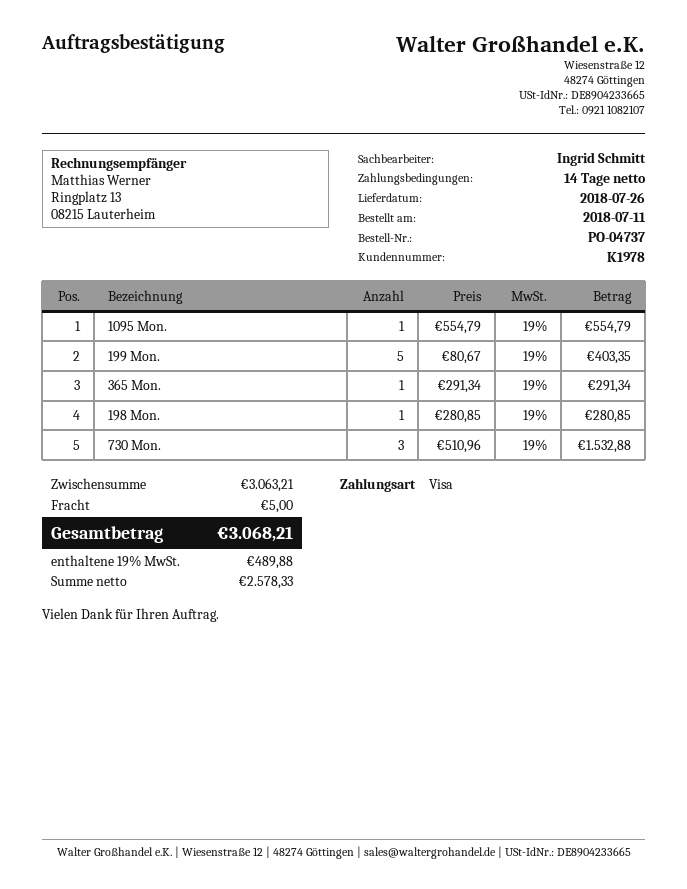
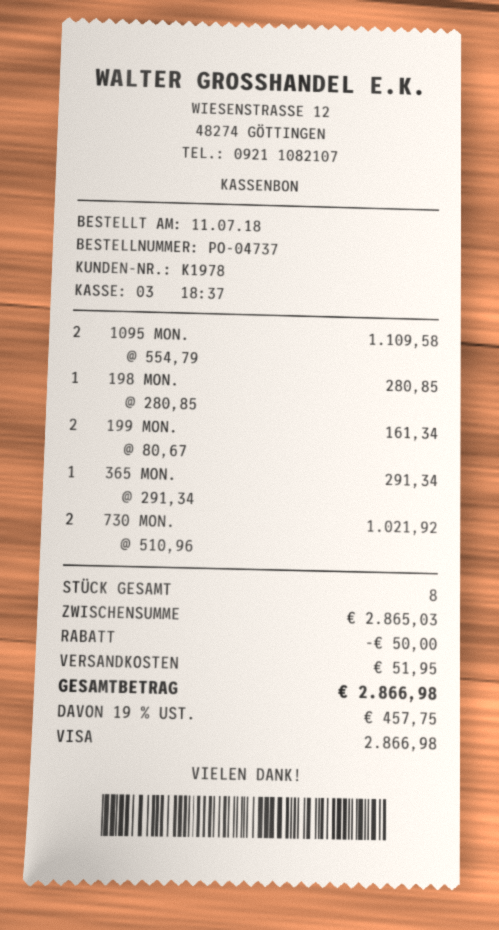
1095 Mon.: 1 x 554.79 = 554.79 -> 2 x 554.79 = 1109.58
199 Mon.: 5 x 80.67 = 403.35 -> 2 x 80.67 = 161.34
730 Mon.: 3 x 510.96 = 1532.88 -> 2 x 510.96 = 1021.92
subtotal: 3063.21 -> 2865.03
discount: none -> 50.00
shipping: 5.00 -> 51.95
tax: 19% = 489.88 -> 19% = 457.75
total: 3068.21 -> 2866.98

